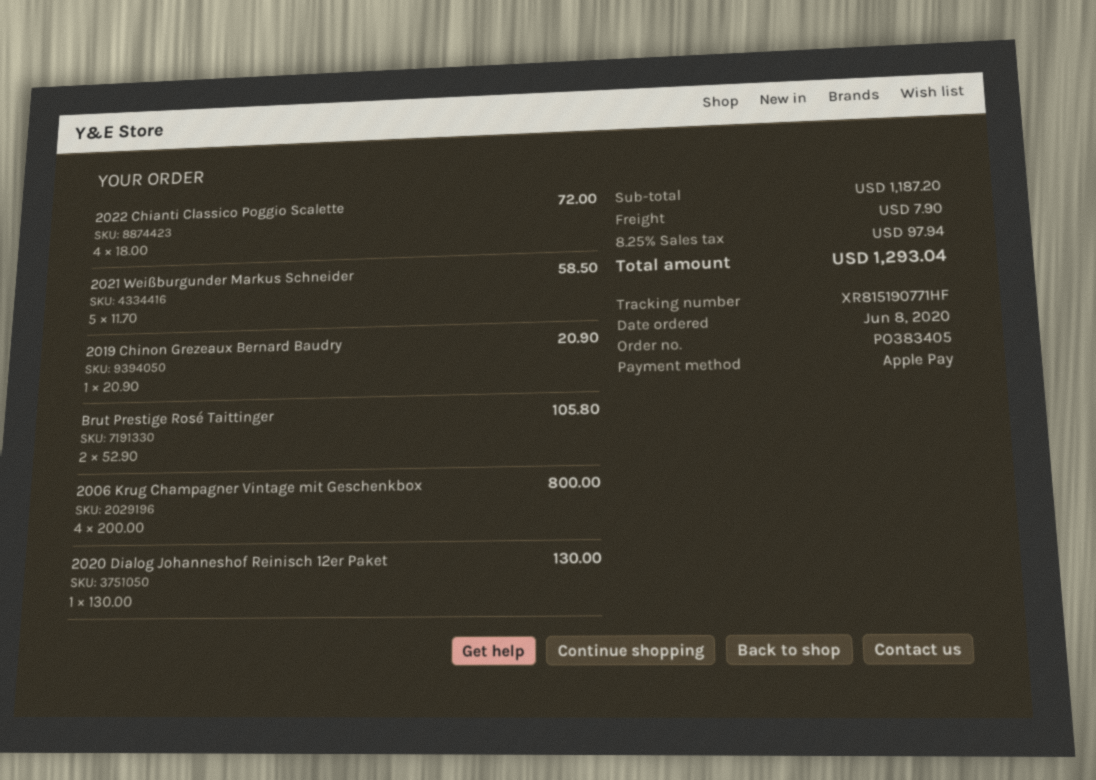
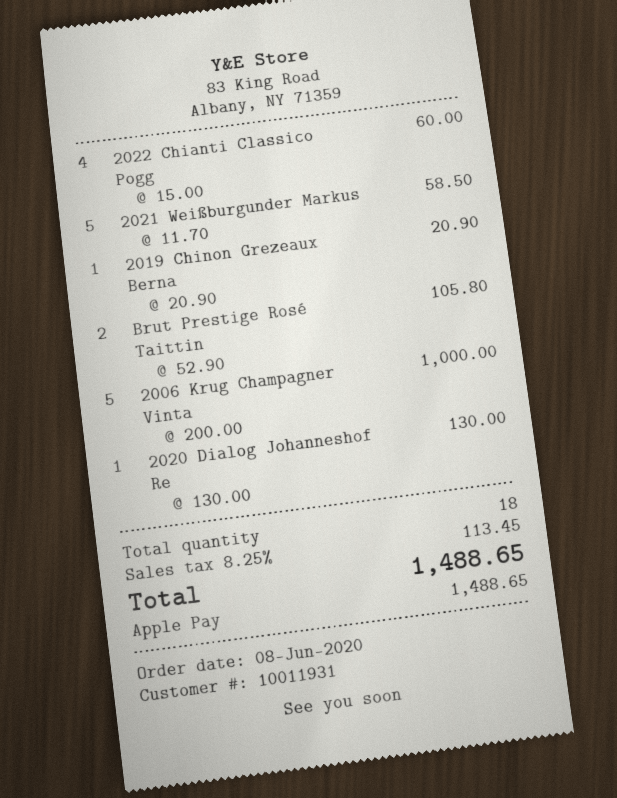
2022 Chianti Classico Poggio Scalette: 4 x 18.00 = 72.00 -> 4 x 15.00 = 60.00
2006 Krug Champagner Vintage mit Geschenkbox: 4 x 200.00 = 800.00 -> 5 x 200.00 = 1000.00
shipping: 7.90 -> none
tax: 8.25% = 97.94 -> 8.25% = 113.45
total: 1293.04 -> 1488.65

